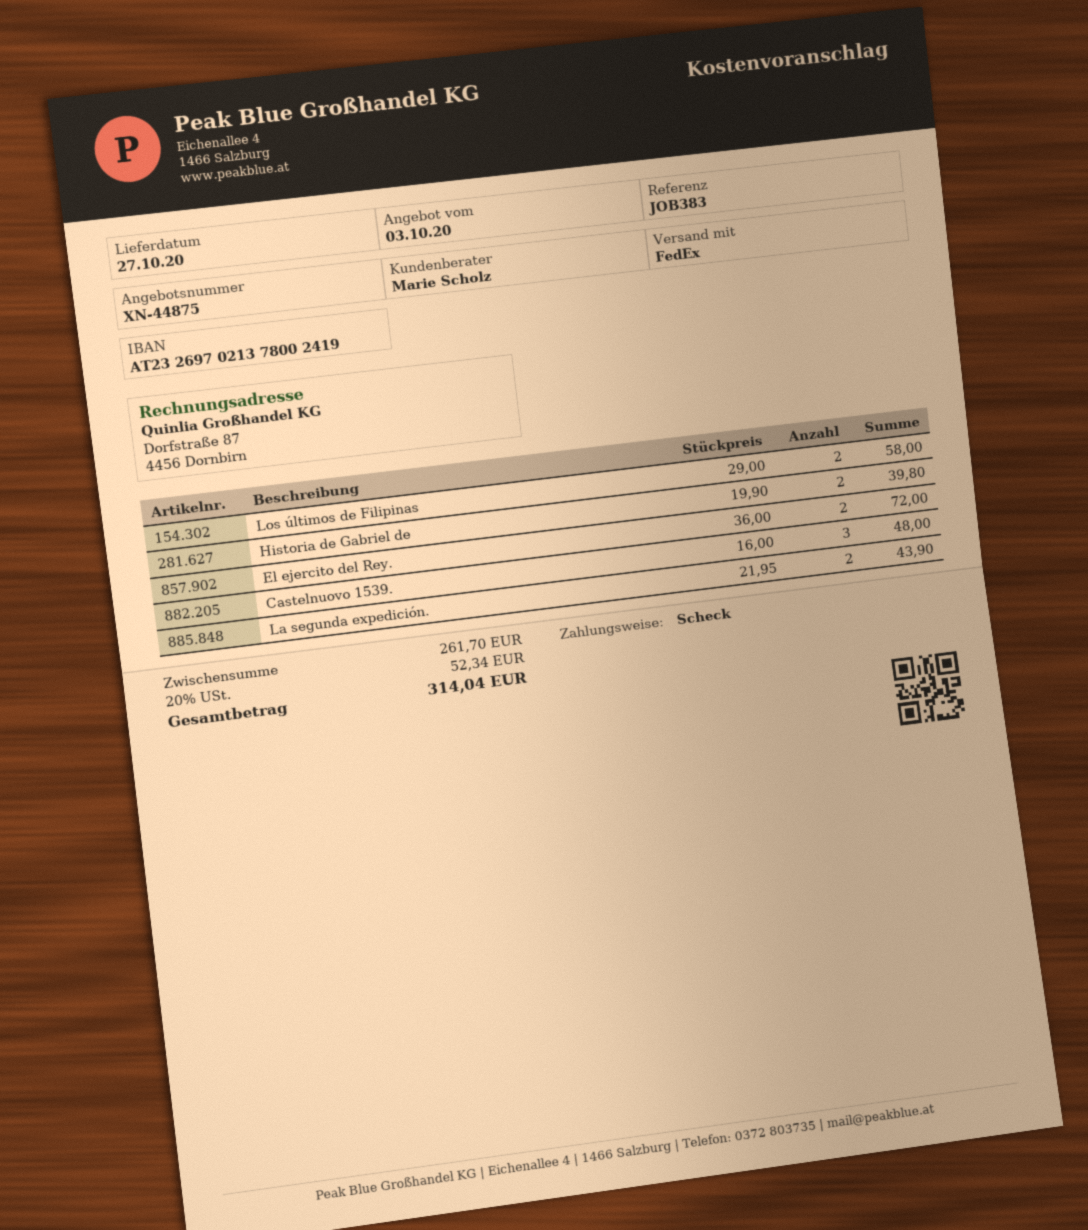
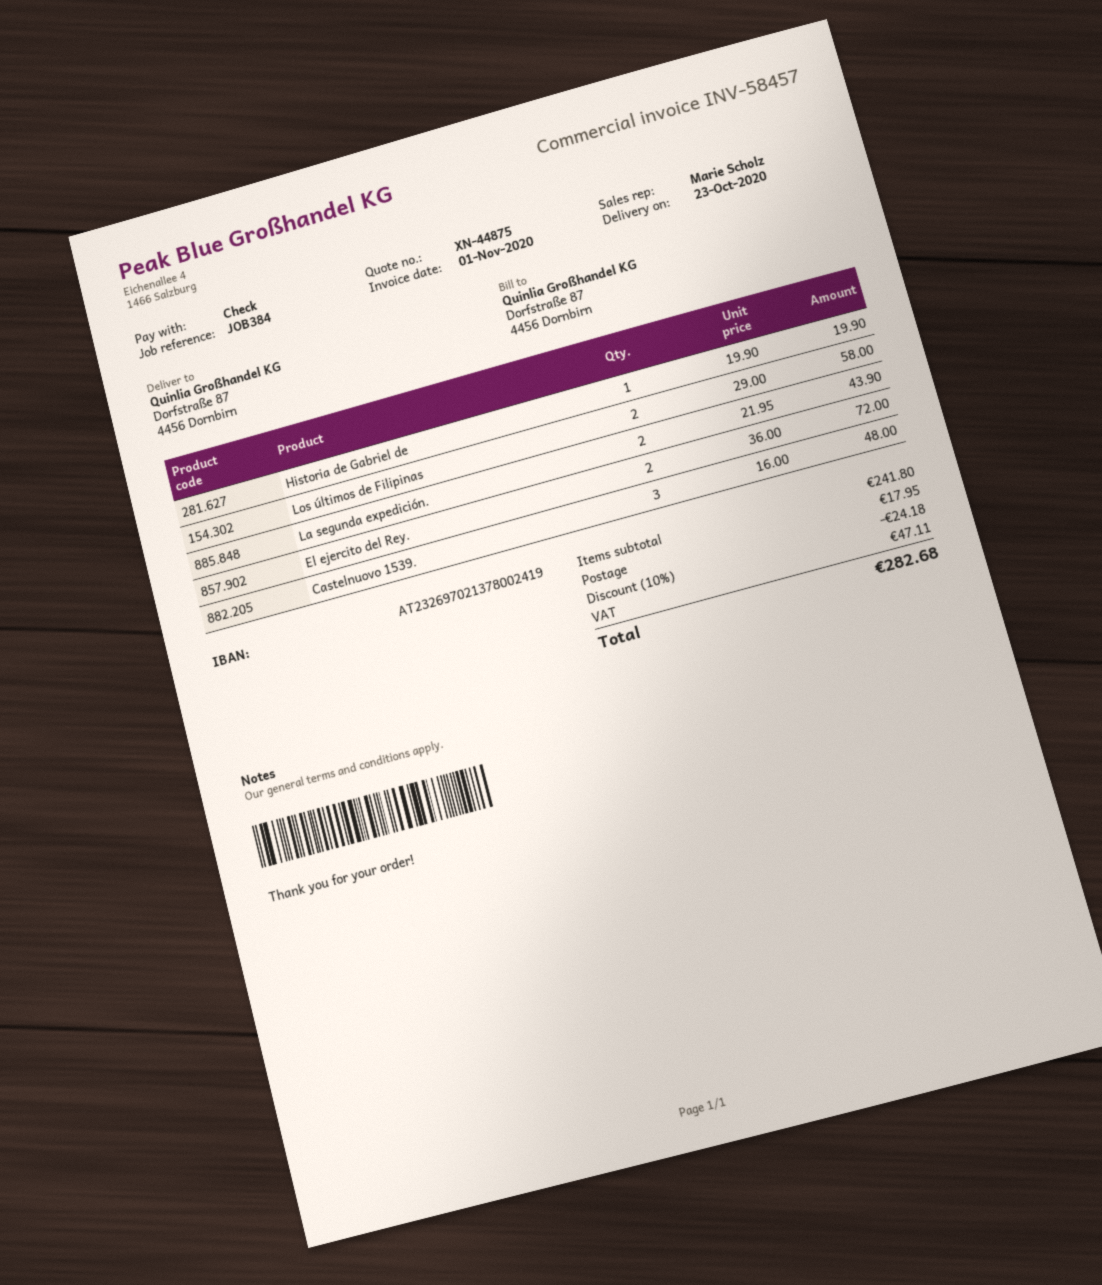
delivery date: 2020-10-27 -> 2020-10-23
reference: JOB383 -> JOB384
Historia de Gabriel de: 2 x 19.90 = 39.80 -> 1 x 19.90 = 19.90
subtotal: 261.70 -> 241.80
discount: none -> 10% = 24.18
shipping: none -> 17.95
tax: 52.34 -> 47.11
total: 314.04 -> 282.68

